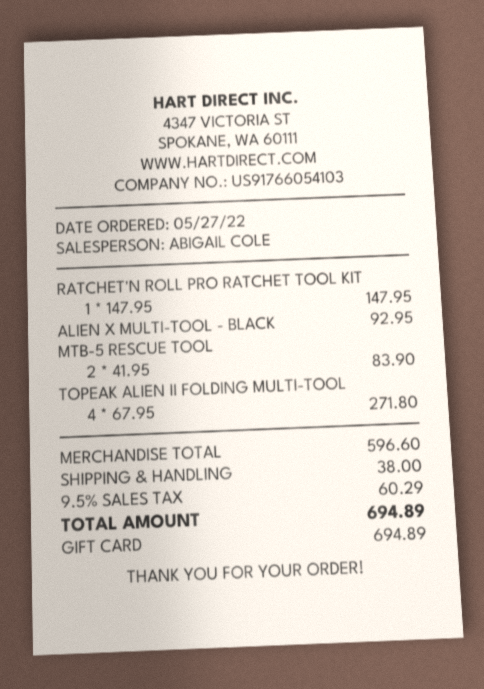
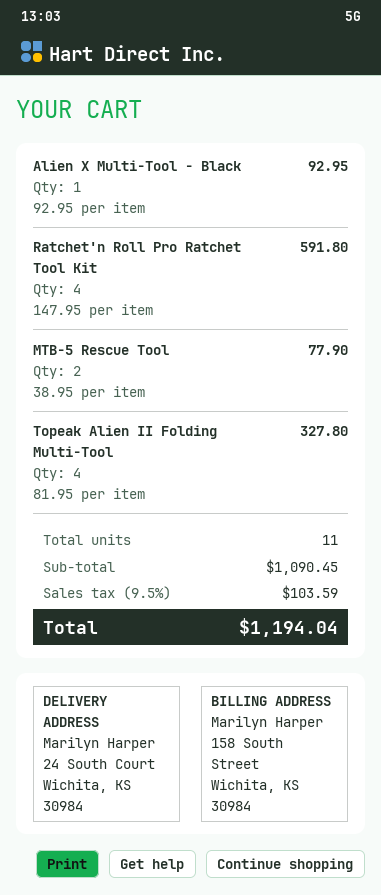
RATCHET'N ROLL PRO RATCHET TOOL KIT: 1 x 147.95 = 147.95 -> 4 x 147.95 = 591.80
MTB-5 RESCUE TOOL: 2 x 41.95 = 83.90 -> 2 x 38.95 = 77.90
TOPEAK ALIEN II FOLDING MULTI-TOOL: 4 x 67.95 = 271.80 -> 4 x 81.95 = 327.80
subtotal: 596.60 -> 1090.45
shipping: 38.00 -> none
tax: 9.5% = 60.29 -> 9.5% = 103.59
total: 694.89 -> 1194.04

